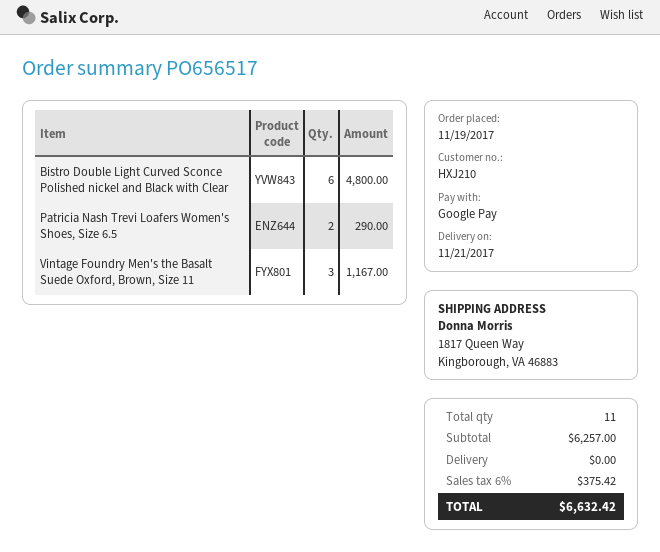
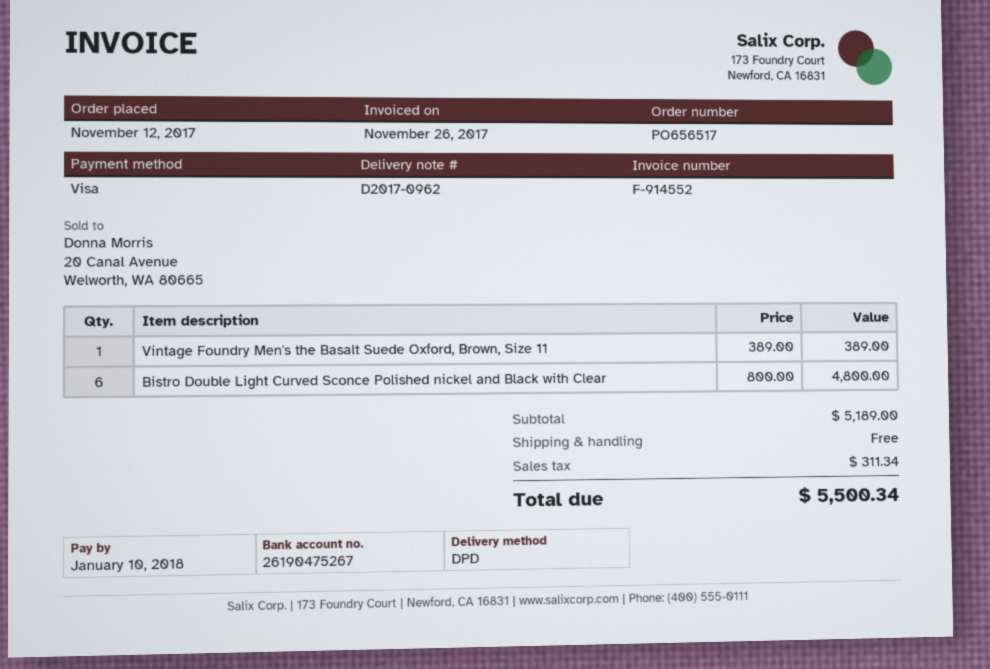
order date: 2017-11-19 -> 2017-11-12
payment method: Google Pay -> Visa
Patricia Nash Trevi Loafers Women's Shoes, Size 6.5: 2 for 290.00 -> none
Vintage Foundry Men's the Basalt Suede Oxford, Brown, Size 11: 3 for 1167.00 -> 1 for 389.00
subtotal: 6257.00 -> 5189.00
tax: 375.42 -> 311.34
total: 6632.42 -> 5500.34

